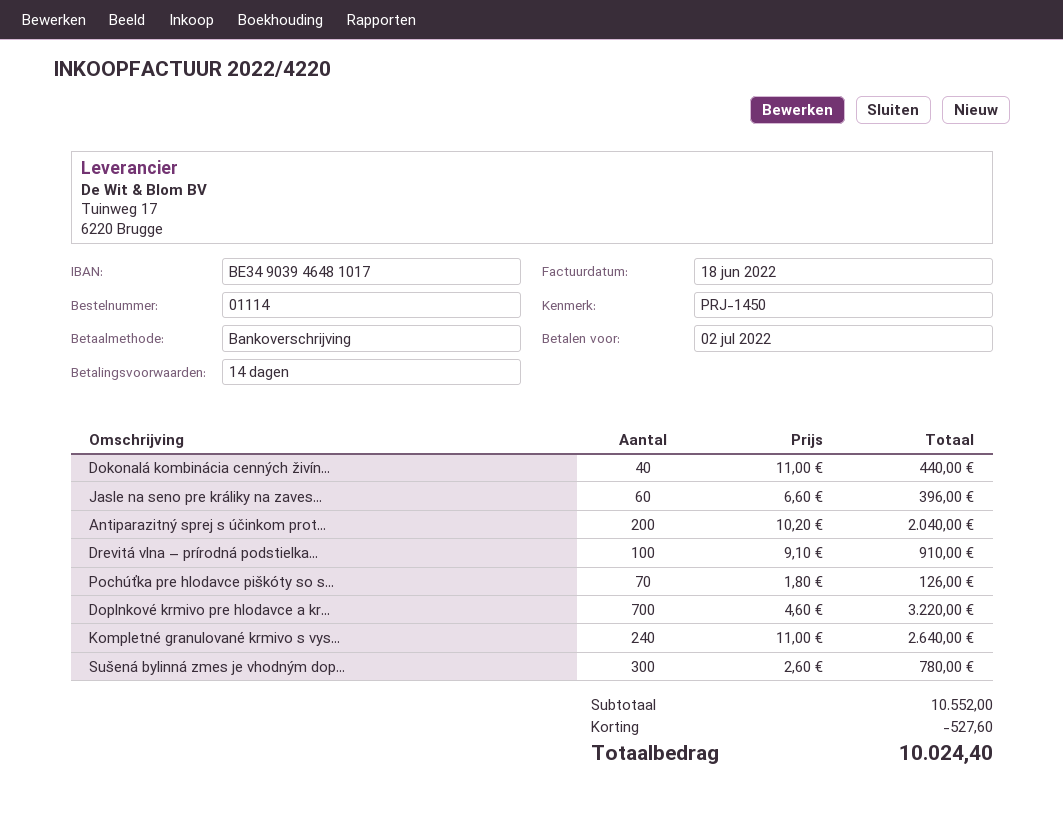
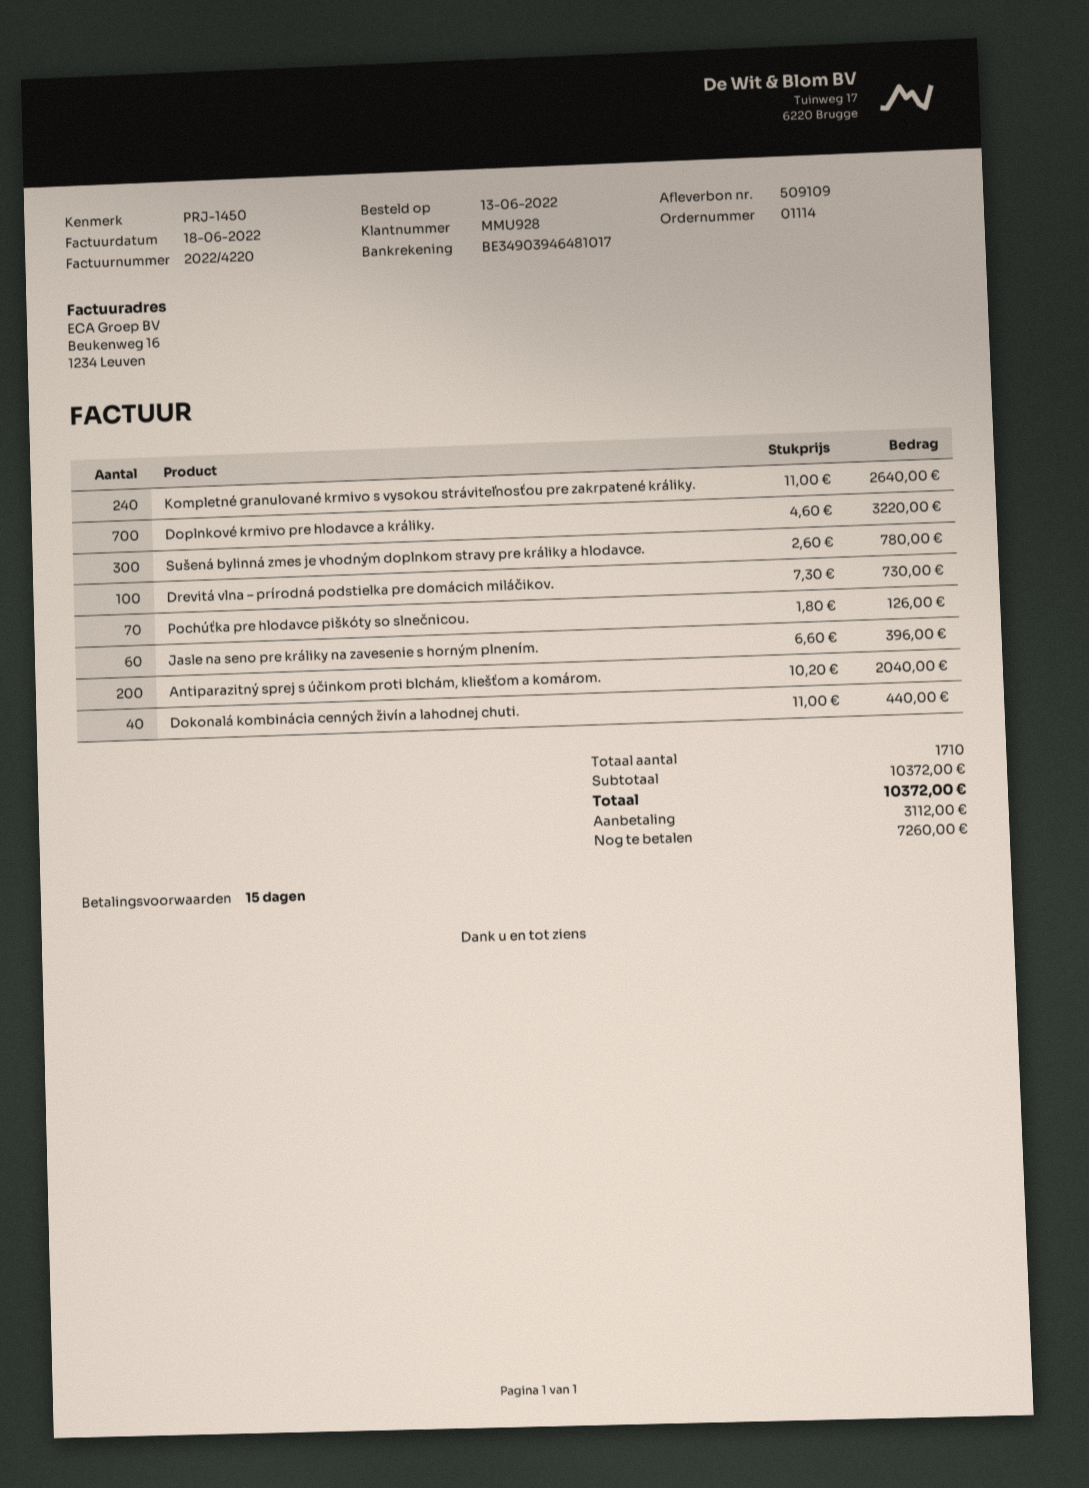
payment terms: 14 days -> 15 days
Drevitá vlna – prírodná podstielka...: 100 x 9.10 = 910.00 -> 100 x 7.30 = 730.00
subtotal: 10552.00 -> 10372.00
discount: 527.60 -> none
total: 10024.40 -> 10372.00

